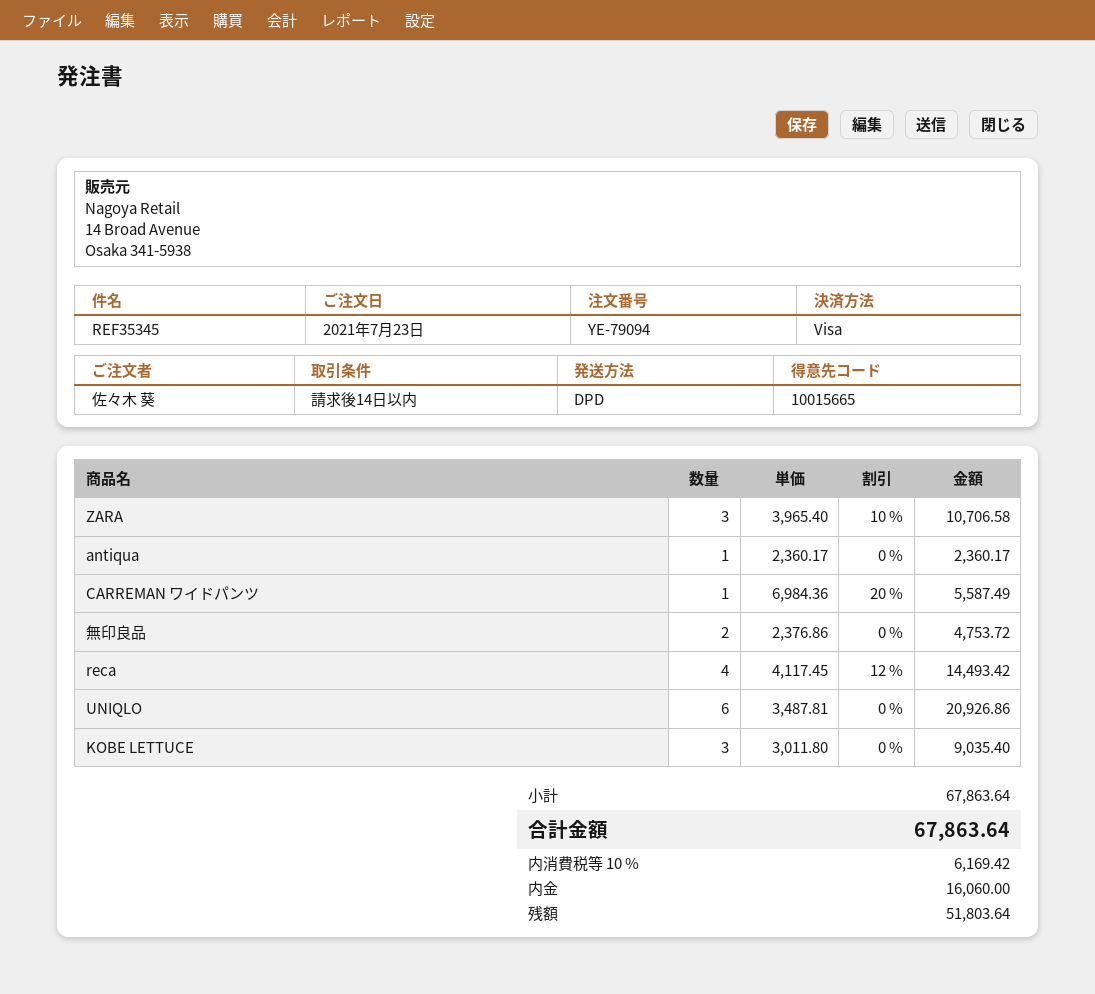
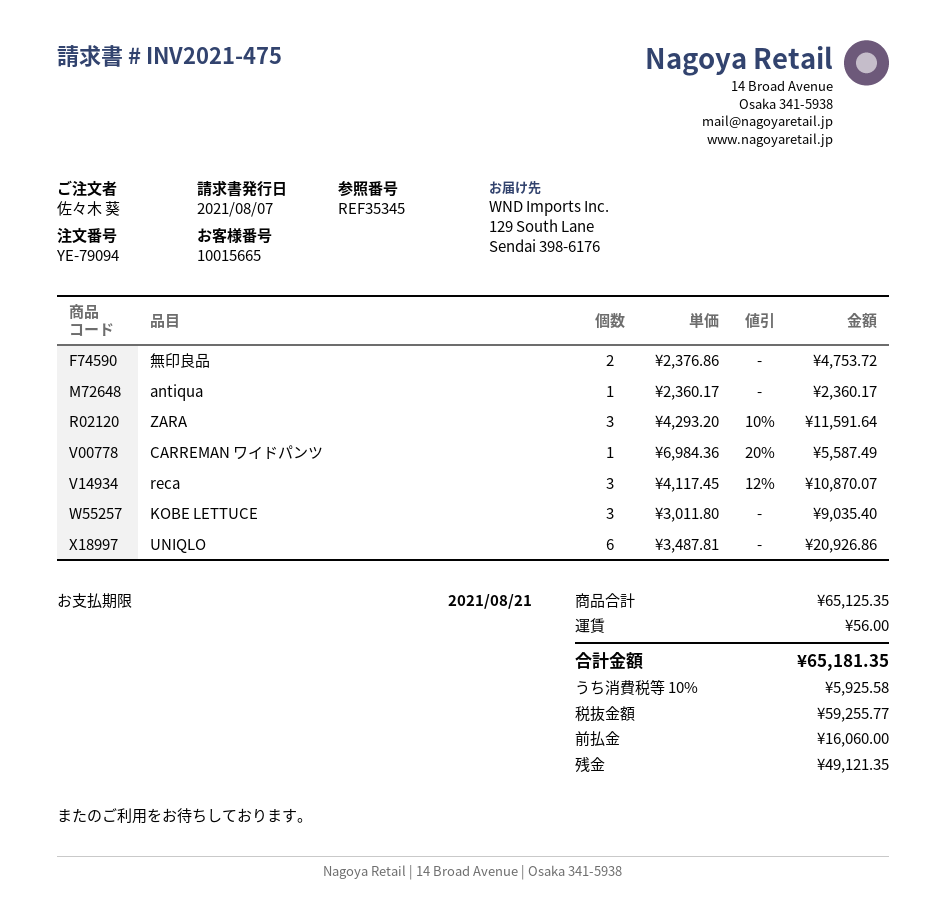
ZARA: 3 x 3965.40 - 10% = 10706.58 -> 3 x 4293.20 - 10% = 11591.64
reca: 4 x 4117.45 - 12% = 14493.42 -> 3 x 4117.45 - 12% = 10870.07
subtotal: 67863.64 -> 65125.35
shipping: none -> 56.00
tax: 10% = 6169.42 -> 10% = 5925.58
total: 67863.64 -> 65181.35
balance: 51803.64 -> 49121.35

